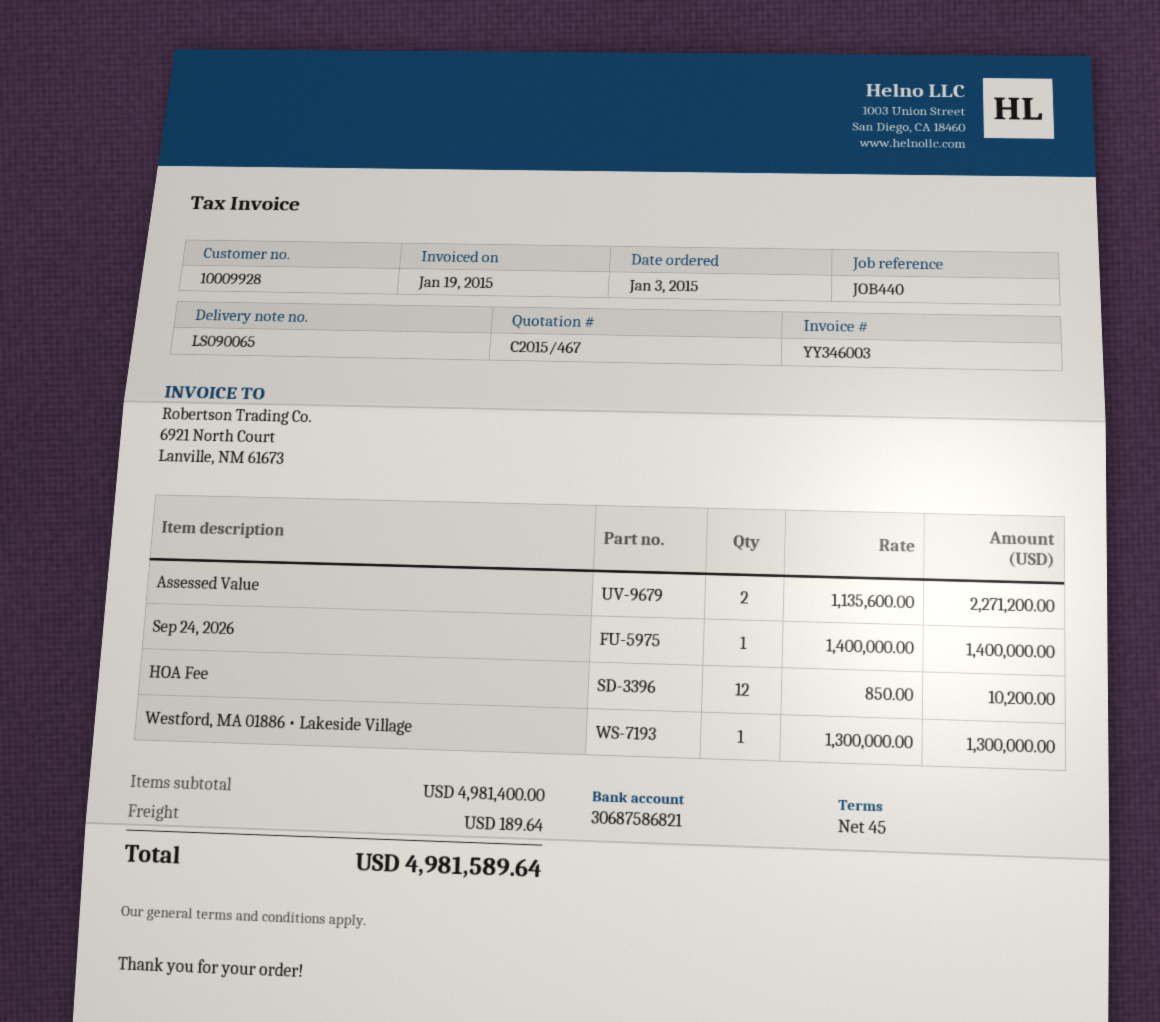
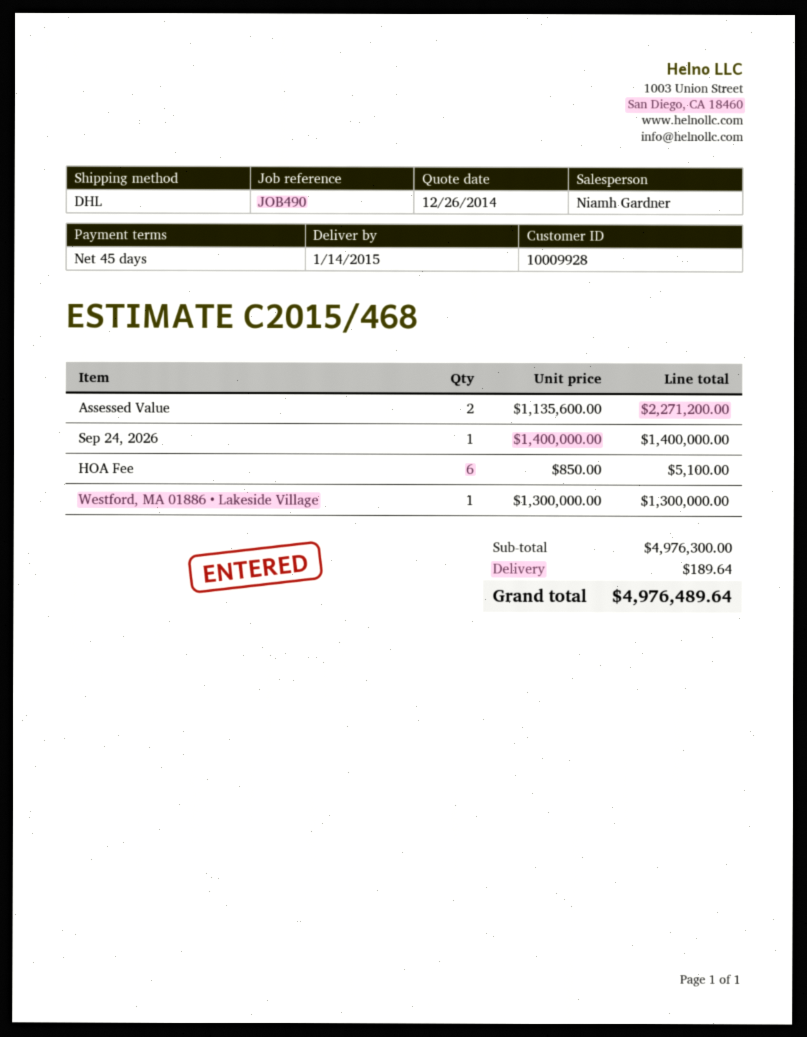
quote number: C2015/467 -> C2015/468
reference: JOB440 -> JOB490
HOA Fee: 12 x 850.00 = 10200.00 -> 6 x 850.00 = 5100.00
subtotal: 4981400.00 -> 4976300.00
total: 4981589.64 -> 4976489.64

